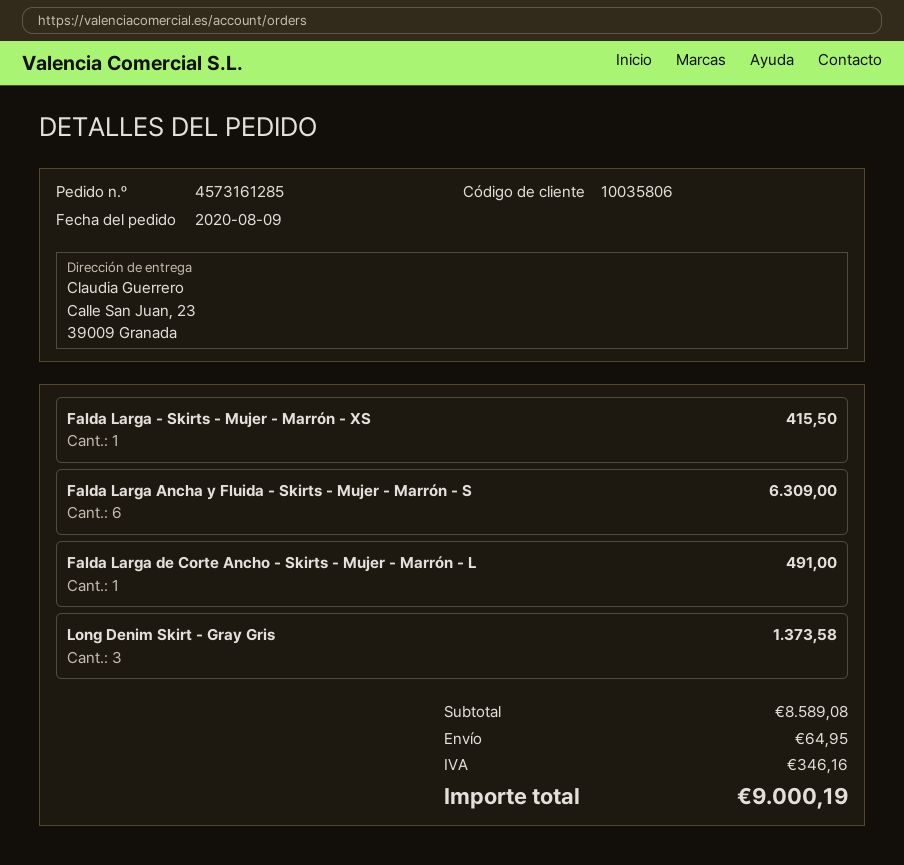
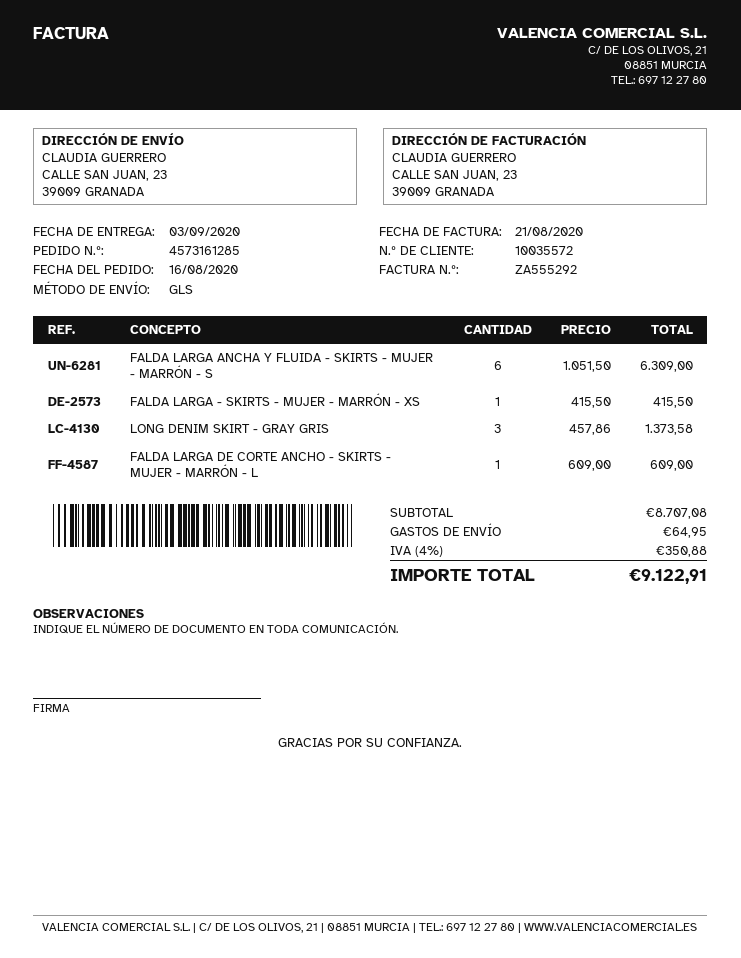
order date: 2020-08-09 -> 2020-08-16
customer number: 10035806 -> 10035572
Falda Larga de Corte Ancho - Skirts - Mujer - Marrón - L: 1 for 491.00 -> 1 for 609.00
subtotal: 8589.08 -> 8707.08
tax: 346.16 -> 350.88
total: 9000.19 -> 9122.91

